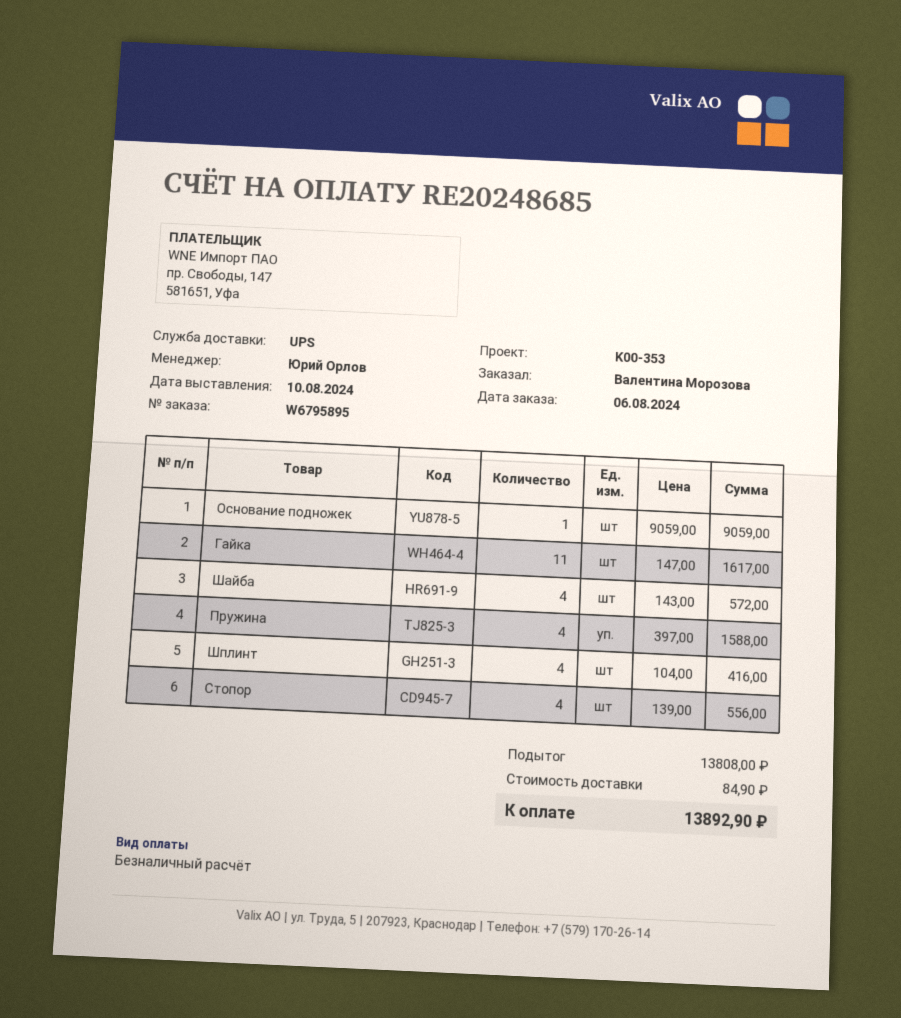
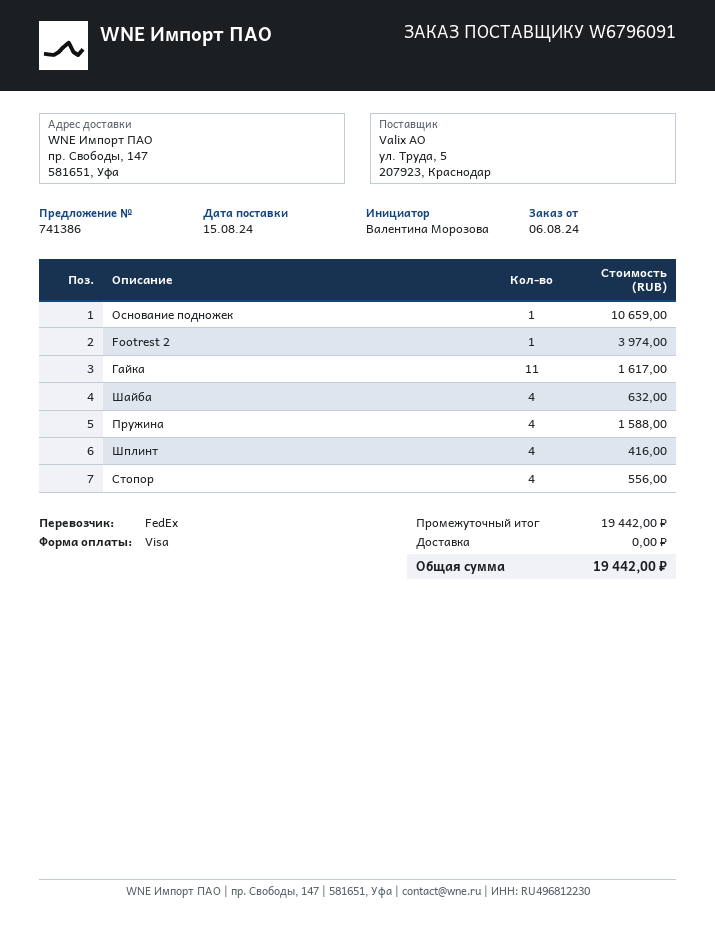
order number: W6795895 -> W6796091
payment method: bank transfer -> Visa
shipping method: UPS -> FedEx
Основание подножек: 1 for 9059.00 -> 1 for 10659.00
Шайба: 4 for 572.00 -> 4 for 632.00
Footrest 2: none -> 1 for 3974.00
subtotal: 13808.00 -> 19442.00
shipping: 84.90 -> 0.00
total: 13892.90 -> 19442.00

